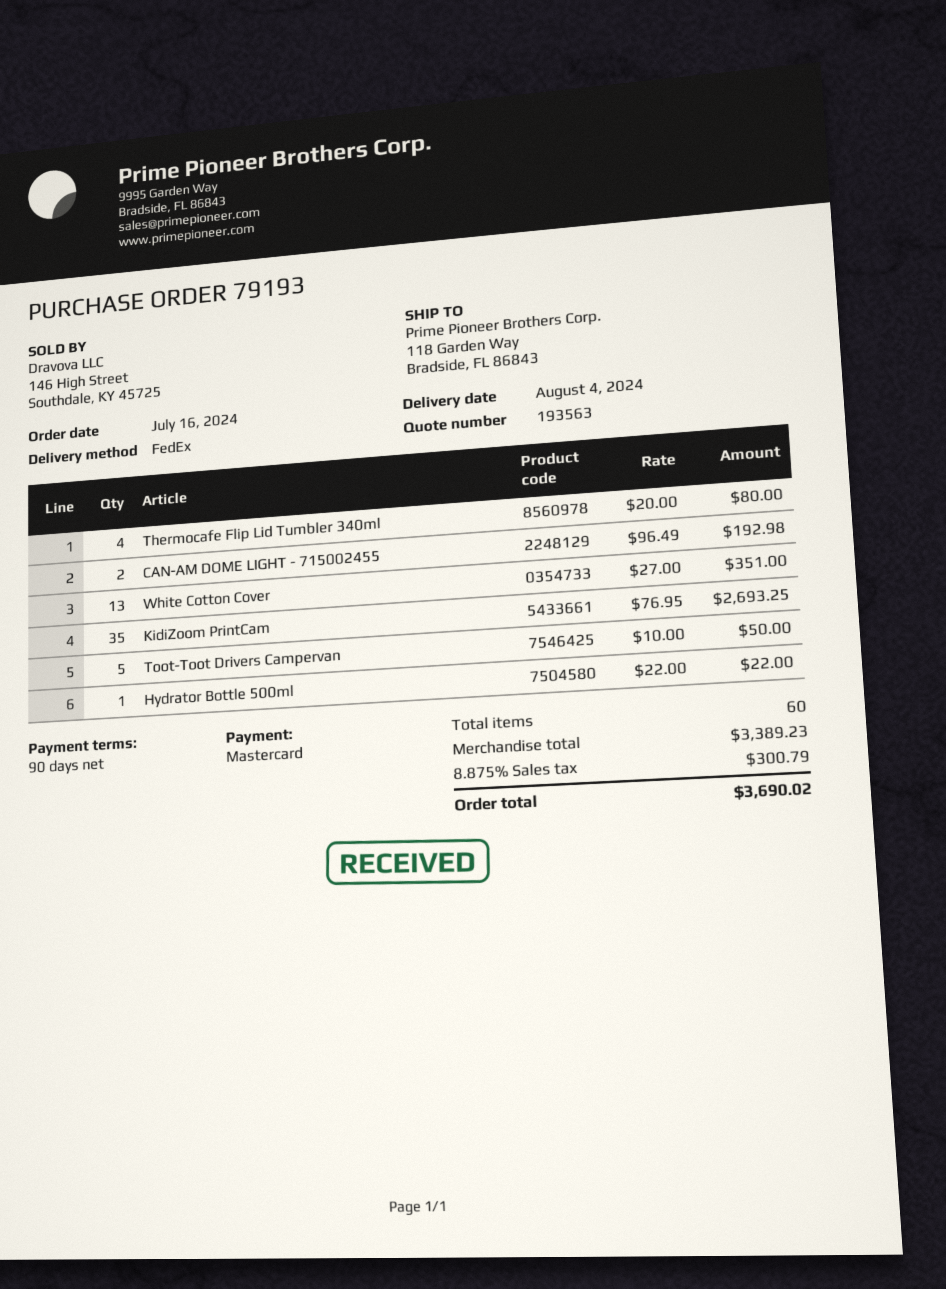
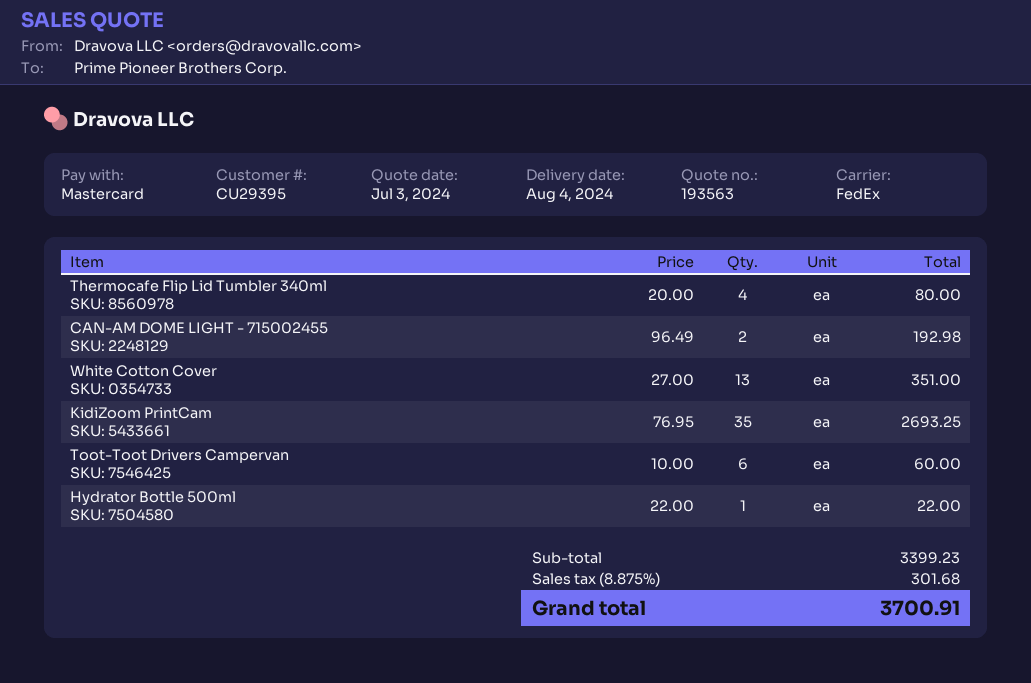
Toot-Toot Drivers Campervan: 5 x 10.00 = 50.00 -> 6 x 10.00 = 60.00
subtotal: 3389.23 -> 3399.23
tax: 8.875% = 300.79 -> 8.875% = 301.68
total: 3690.02 -> 3700.91

